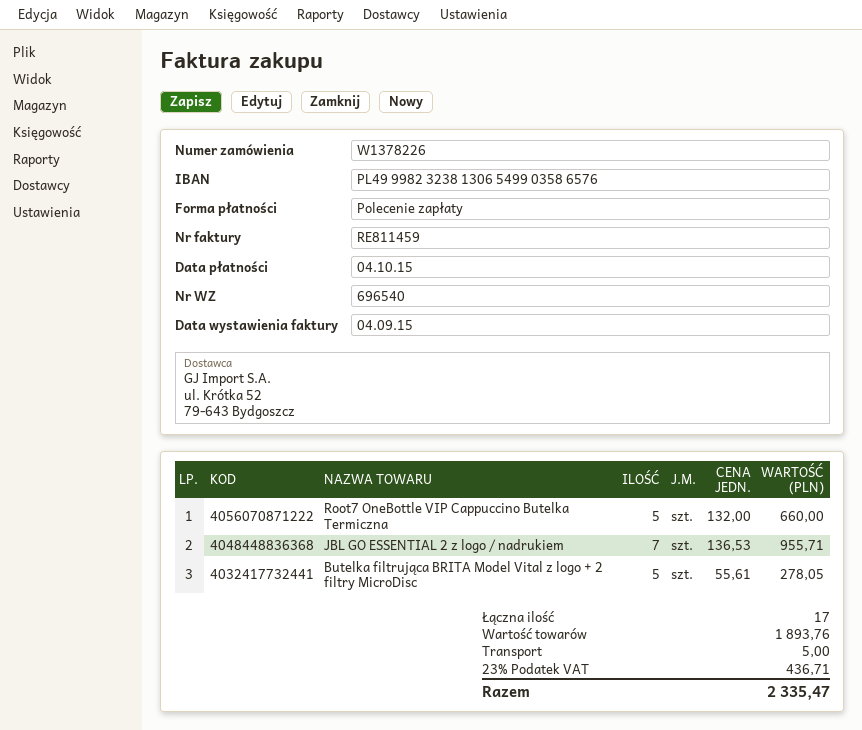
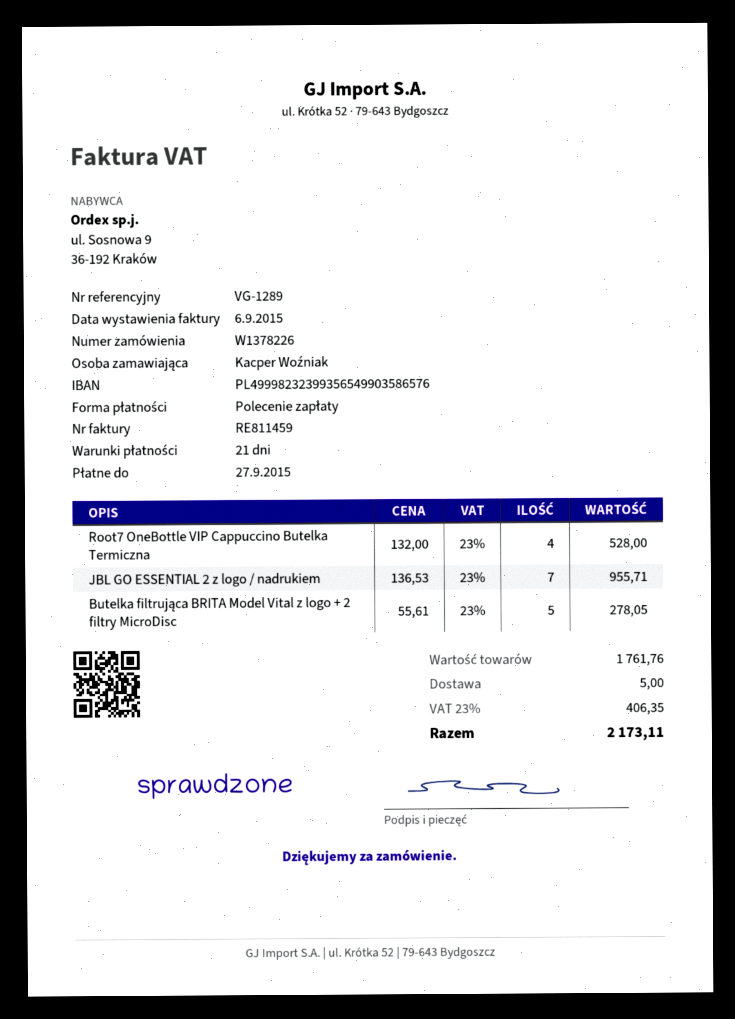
invoice date: 2015-09-04 -> 2015-09-06
due date: 2015-10-04 -> 2015-09-27
bank account: PL49998232381306549903586576 -> PL49998232399356549903586576
Root7 OneBottle VIP Cappuccino Butelka Termiczna: 5 x 132.00 = 660.00 -> 4 x 132.00 = 528.00
subtotal: 1893.76 -> 1761.76
tax: 23% = 436.71 -> 23% = 406.35
total: 2335.47 -> 2173.11

